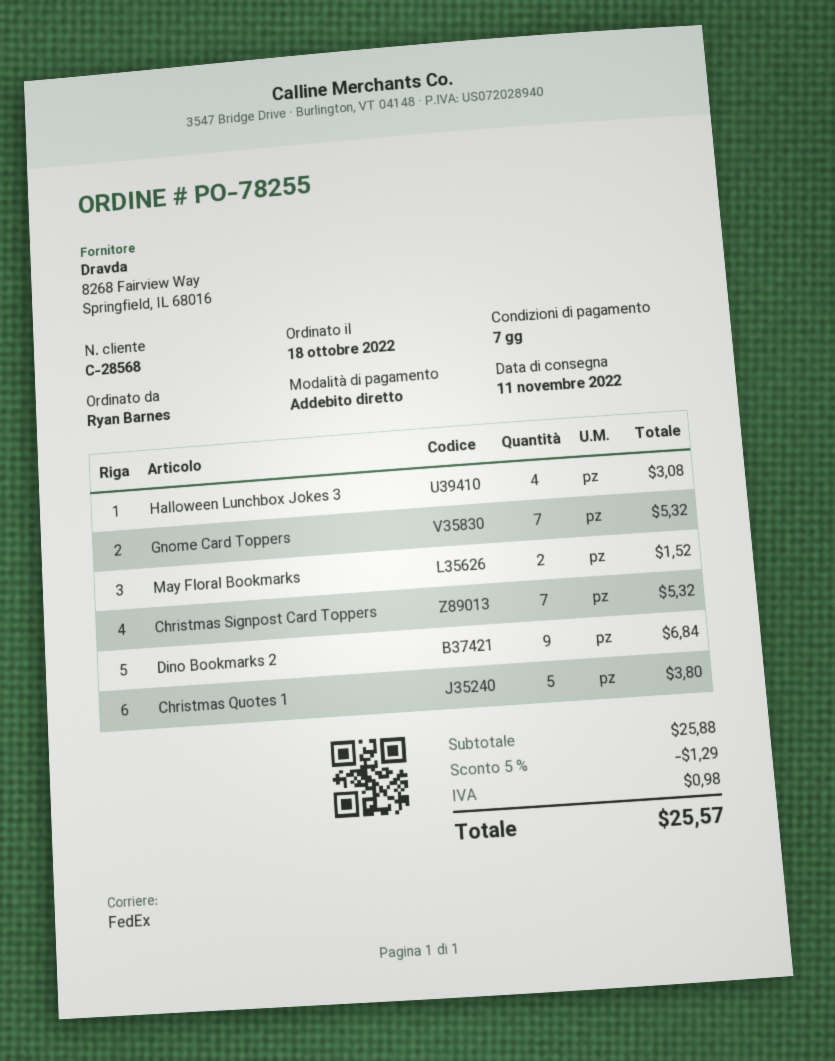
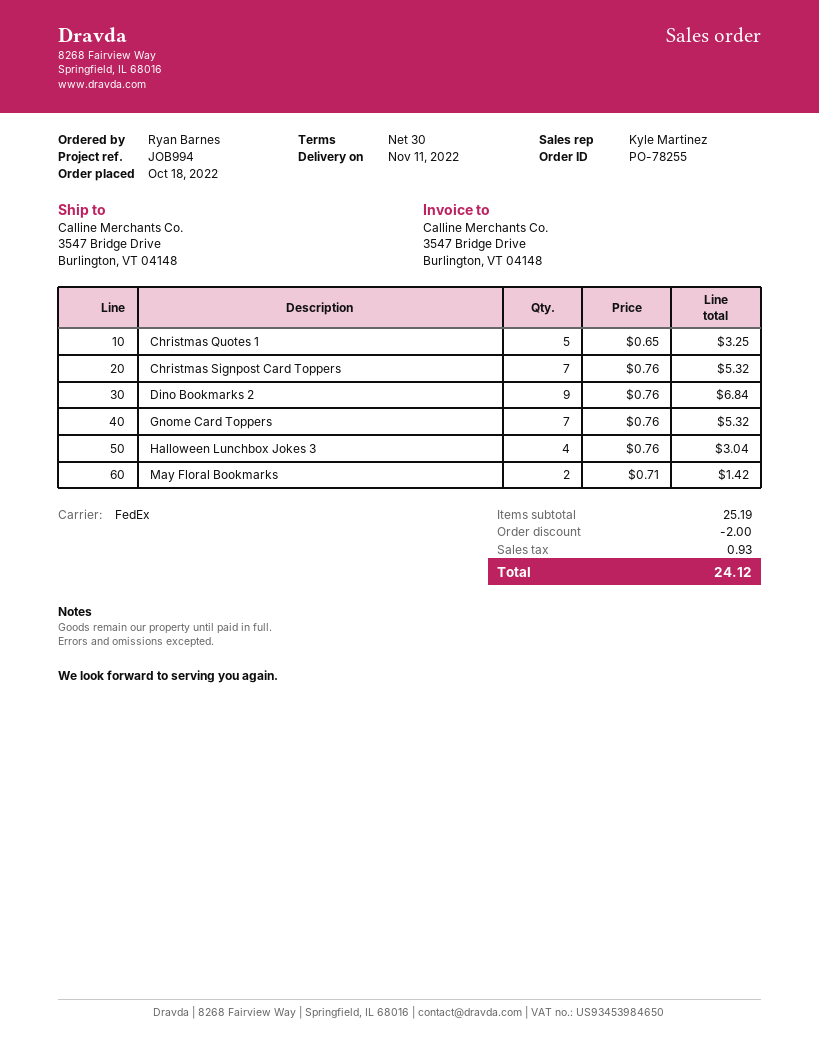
payment terms: 7 days -> 30 days
Halloween Lunchbox Jokes 3: 4 for 3.08 -> 4 for 3.04
May Floral Bookmarks: 2 for 1.52 -> 2 for 1.42
Christmas Quotes 1: 5 for 3.80 -> 5 for 3.25
subtotal: 25.88 -> 25.19
discount: 1.29 -> 2.00
tax: 0.98 -> 0.93
total: 25.57 -> 24.12

